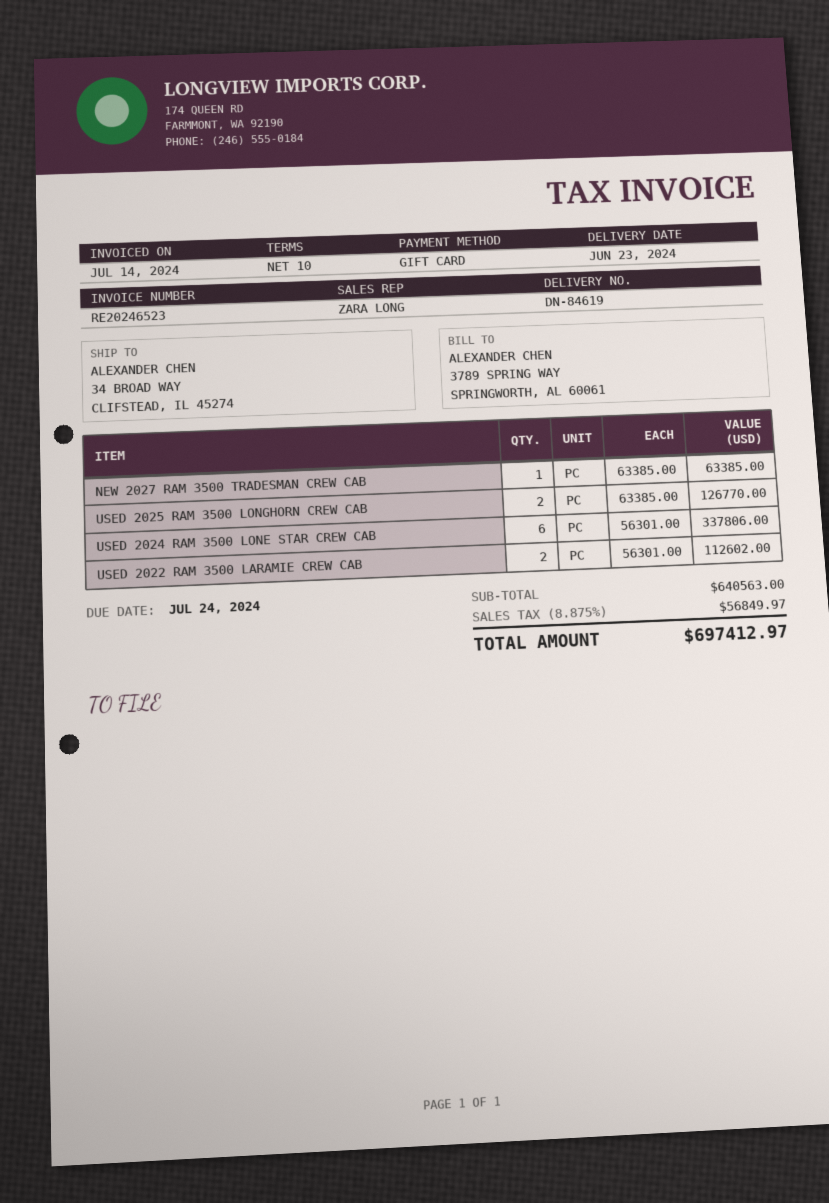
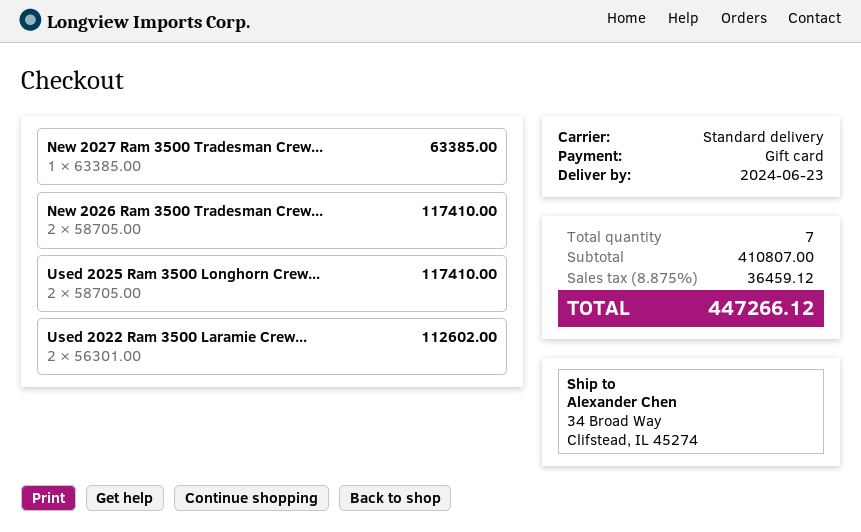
USED 2025 RAM 3500 LONGHORN CREW CAB: 2 x 63385.00 = 126770.00 -> 2 x 58705.00 = 117410.00
USED 2024 RAM 3500 LONE STAR CREW CAB: 6 x 56301.00 = 337806.00 -> none
New 2026 Ram 3500 Tradesman Crew...: none -> 2 x 58705.00 = 117410.00
subtotal: 640563.00 -> 410807.00
tax: 8.875% = 56849.97 -> 8.875% = 36459.12
total: 697412.97 -> 447266.12

